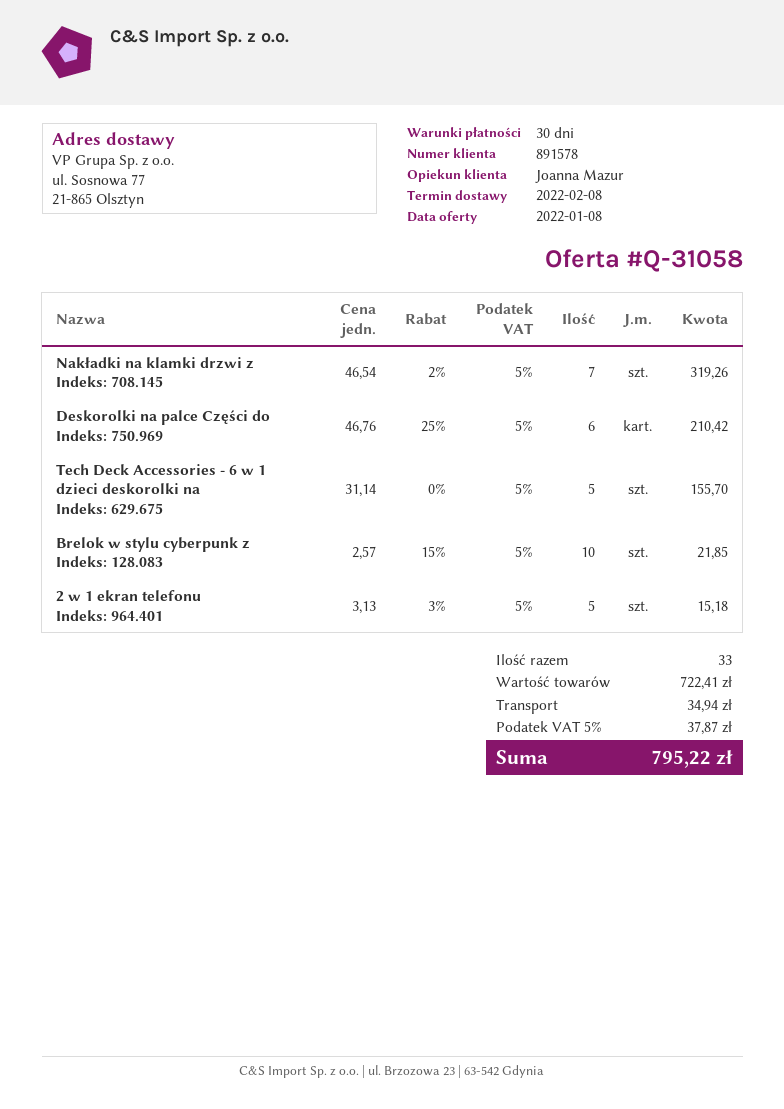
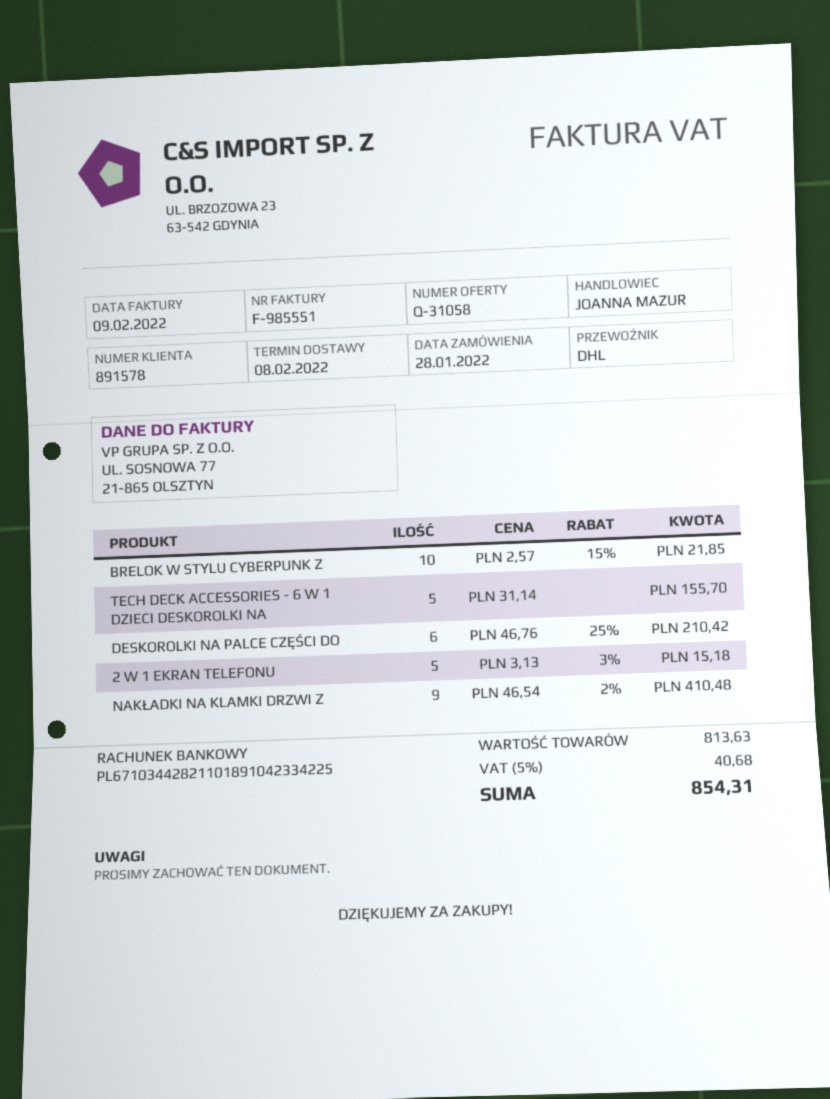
Nakładki na klamki drzwi z: 7 x 46.54 - 2% = 319.26 -> 9 x 46.54 - 2% = 410.48
subtotal: 722.41 -> 813.63
shipping: 34.94 -> none
tax: 5% = 37.87 -> 5% = 40.68
total: 795.22 -> 854.31

